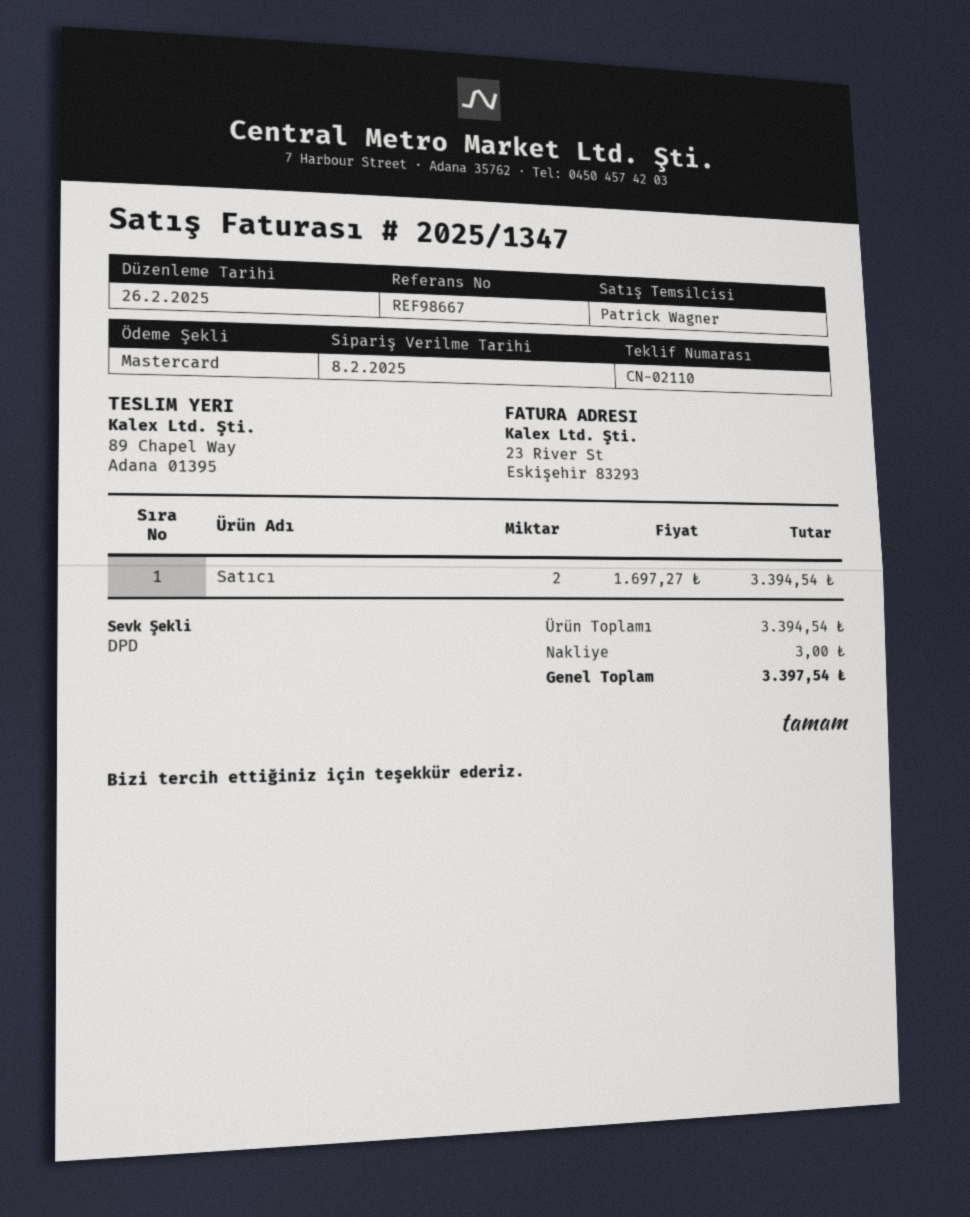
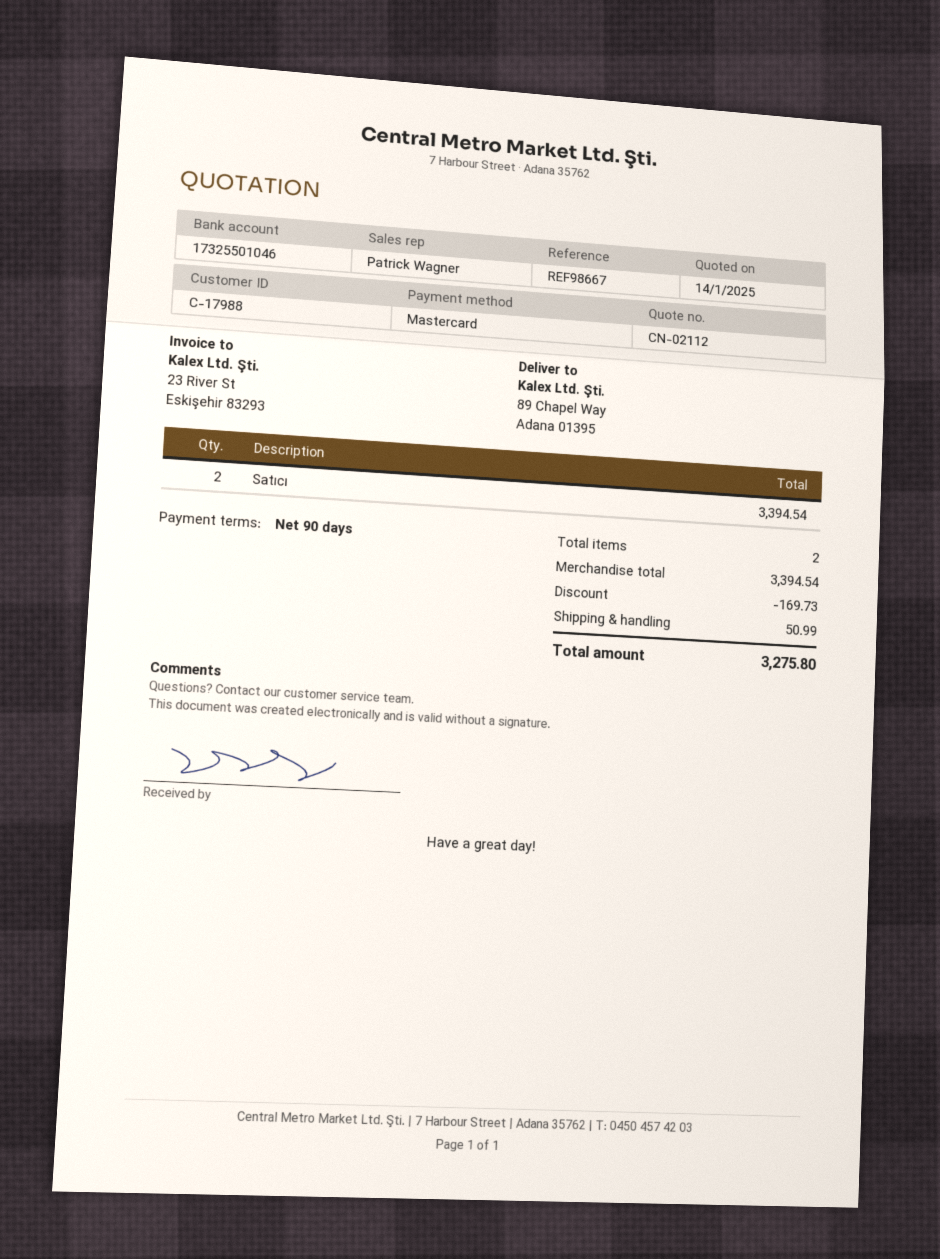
quote number: CN-02110 -> CN-02112
discount: none -> 169.73
shipping: 3.00 -> 50.99
total: 3397.54 -> 3275.80

